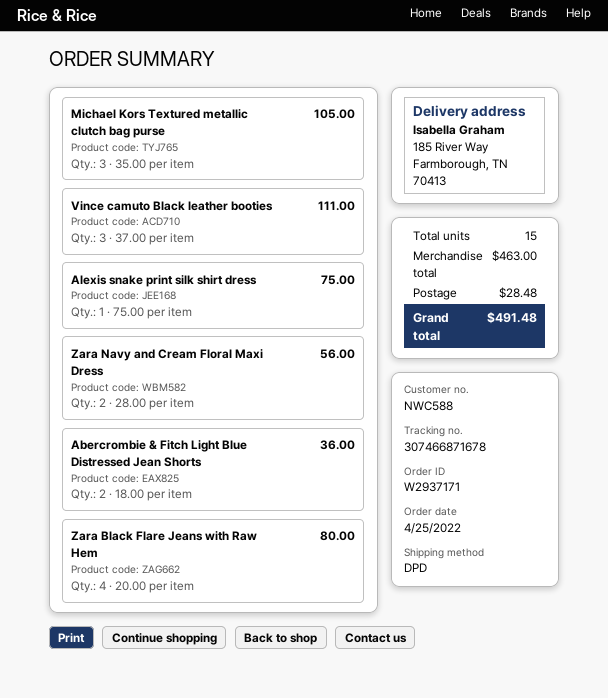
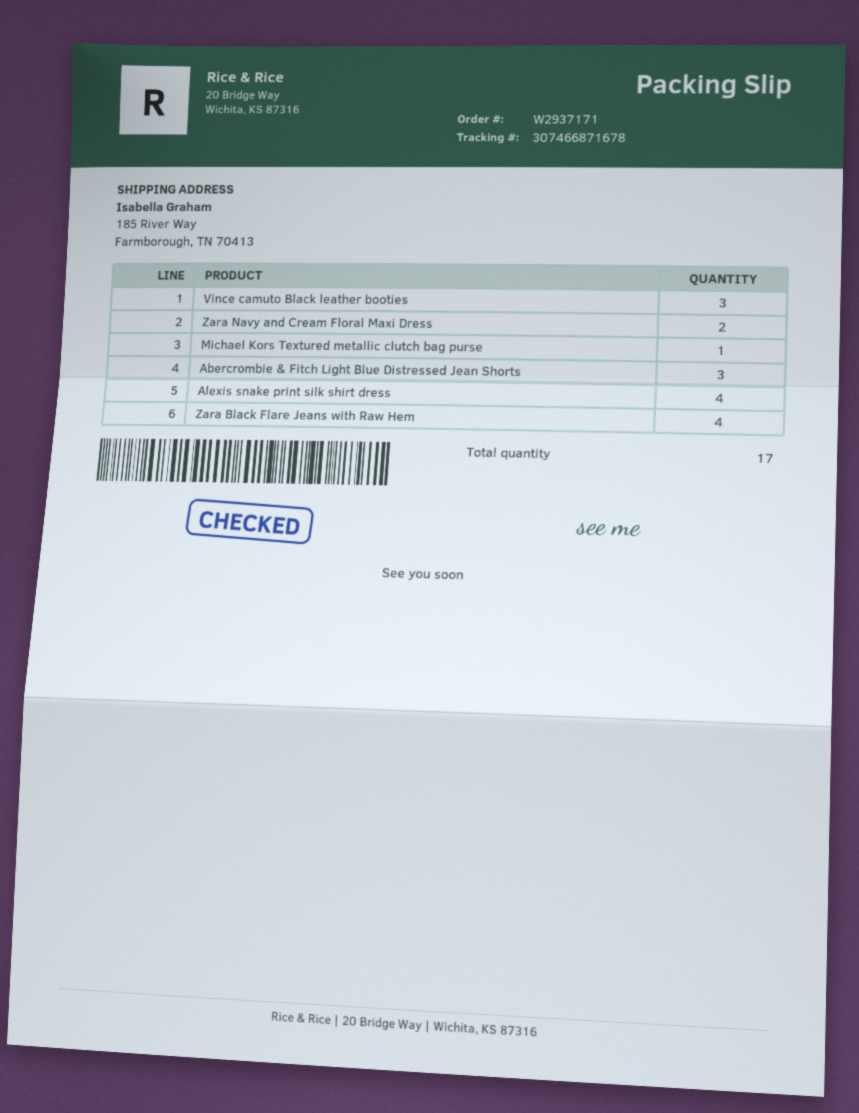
Michael Kors Textured metallic clutch bag purse: 3 -> 1
Alexis snake print silk shirt dress: 1 -> 4
Abercrombie & Fitch Light Blue Distressed Jean Shorts: 2 -> 3
total quantity: 15 -> 17

